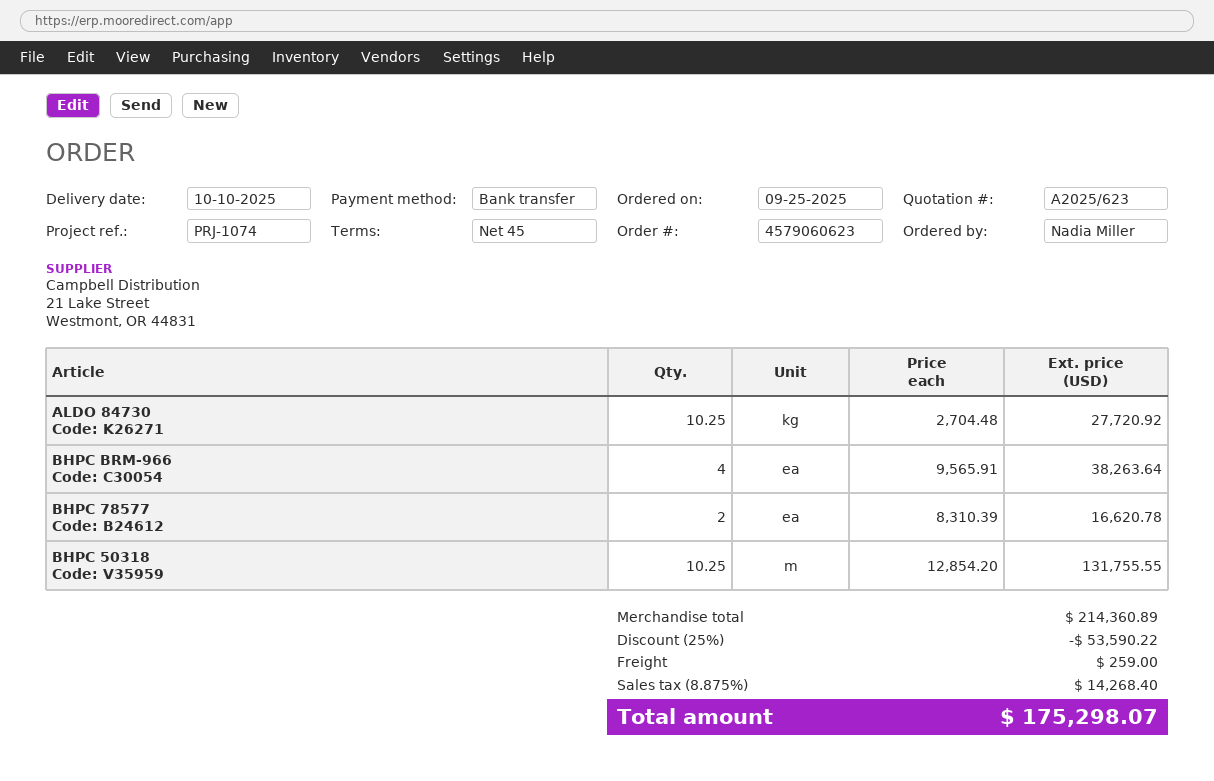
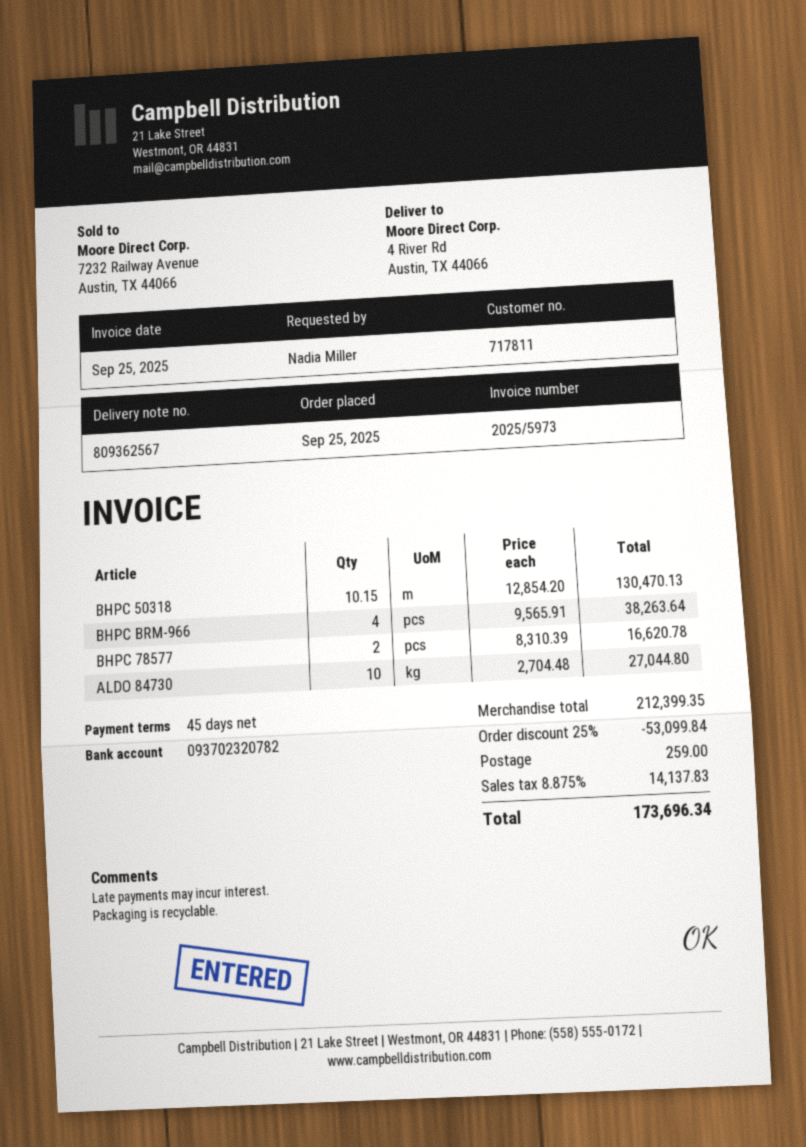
ALDO 84730: 10.25 x 2704.48 = 27720.92 -> 10 x 2704.48 = 27044.80
BHPC 50318: 10.25 x 12854.20 = 131755.55 -> 10.15 x 12854.20 = 130470.13
subtotal: 214360.89 -> 212399.35
discount: 25% = 53590.22 -> 25% = 53099.84
tax: 8.875% = 14268.40 -> 8.875% = 14137.83
total: 175298.07 -> 173696.34

